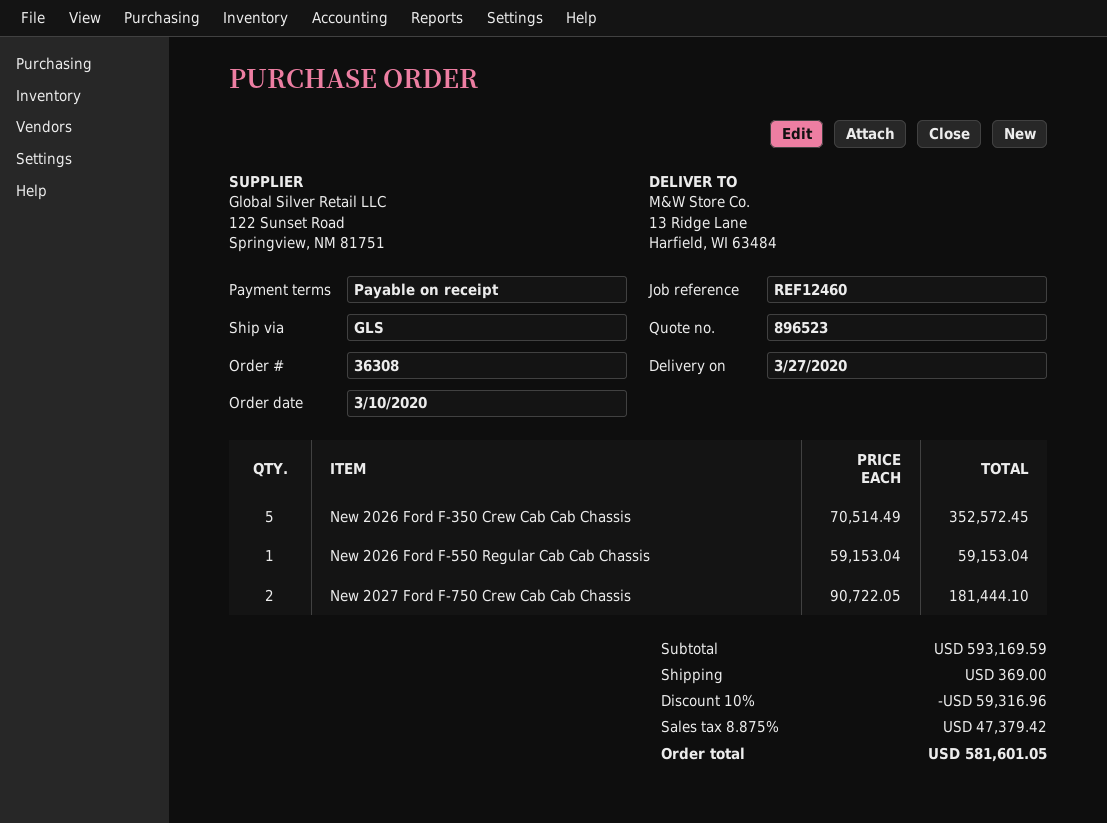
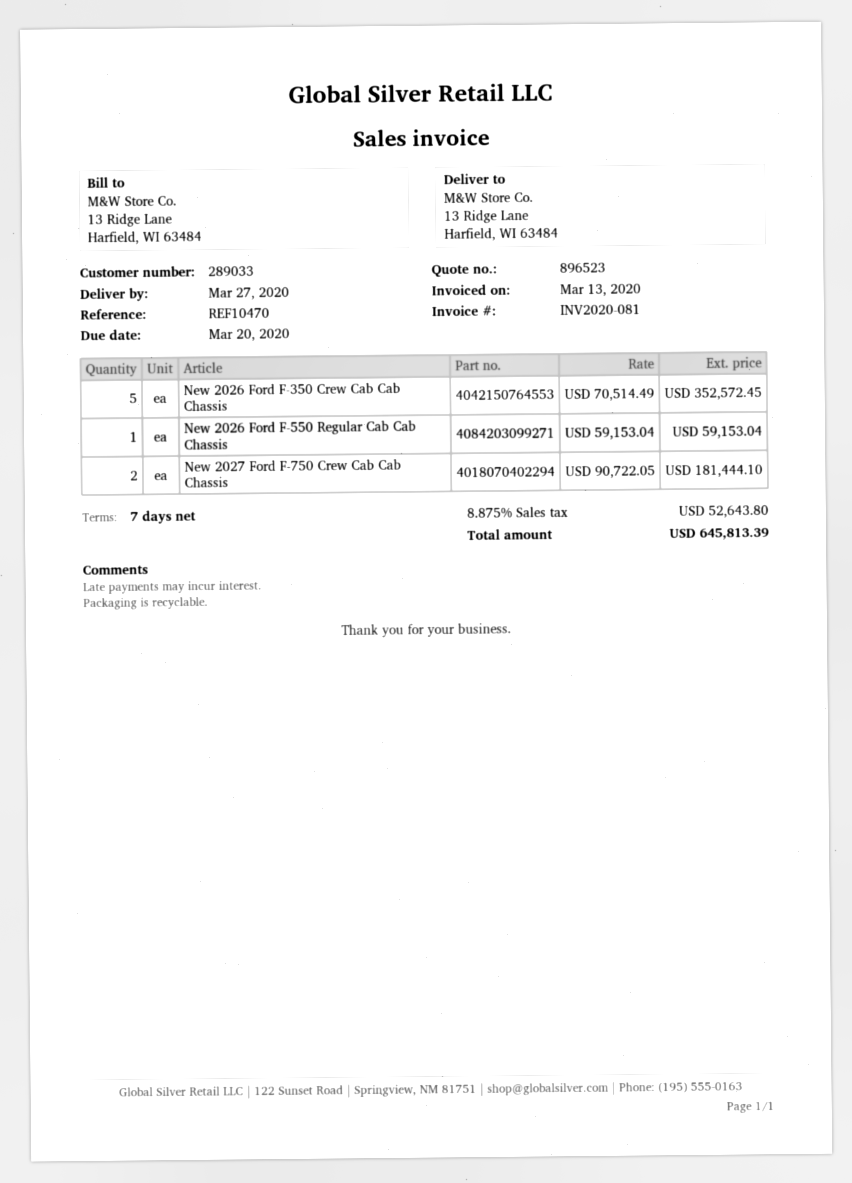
payment terms: on receipt -> 7 days
reference: REF12460 -> REF10470
discount: 10% = 59316.96 -> none
shipping: 369.00 -> none
tax: 8.875% = 47379.42 -> 8.875% = 52643.80
total: 581601.05 -> 645813.39

